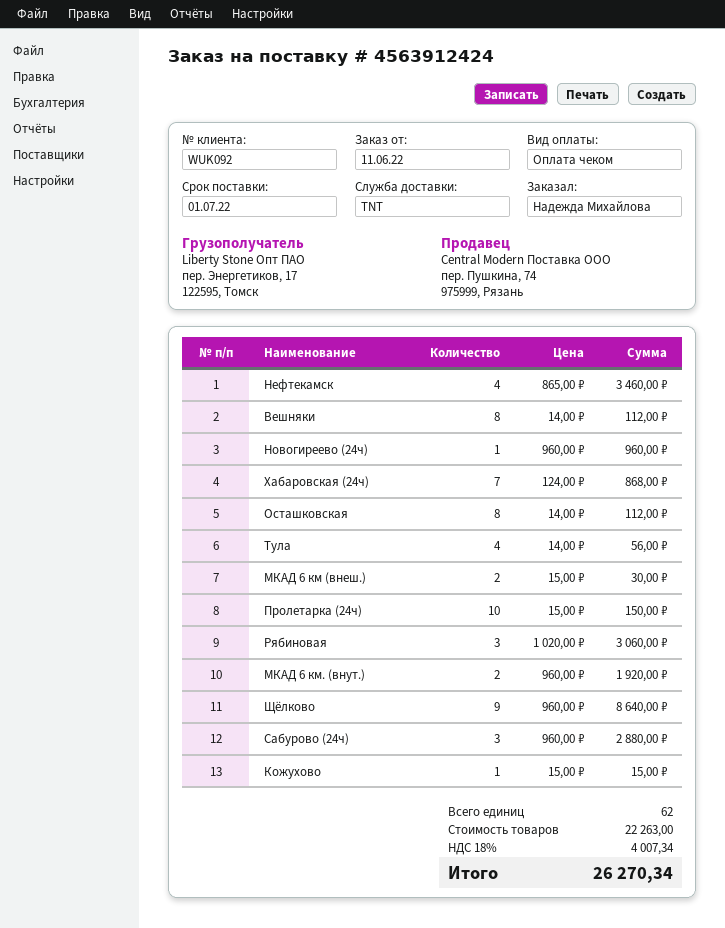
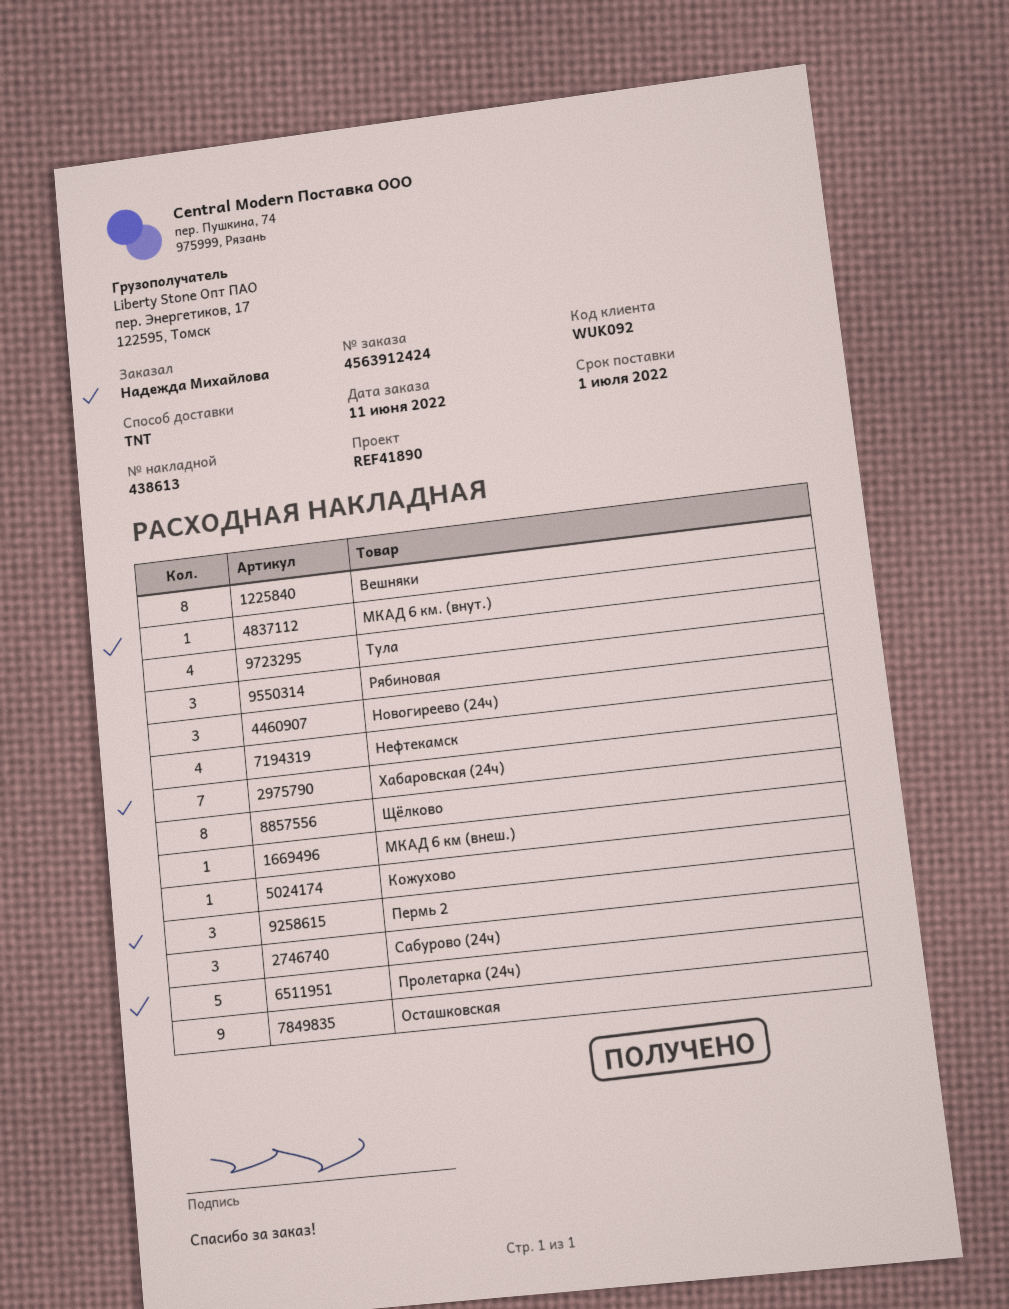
Новогиреево (24ч): 1 -> 3
Осташковская: 8 -> 9
МКАД 6 км (внеш.): 2 -> 1
Пролетарка (24ч): 10 -> 5
МКАД 6 км. (внут.): 2 -> 1
Щёлково: 9 -> 8
Пермь 2: none -> 3

